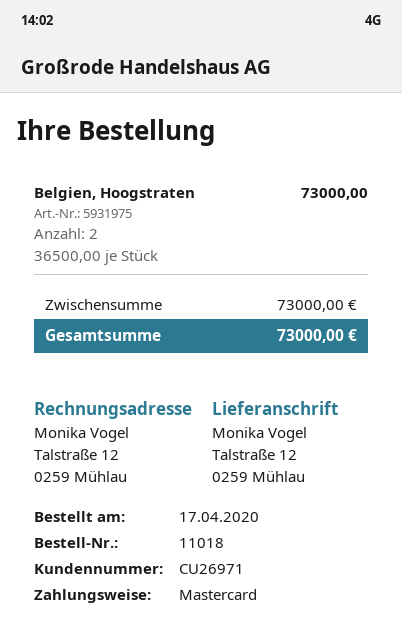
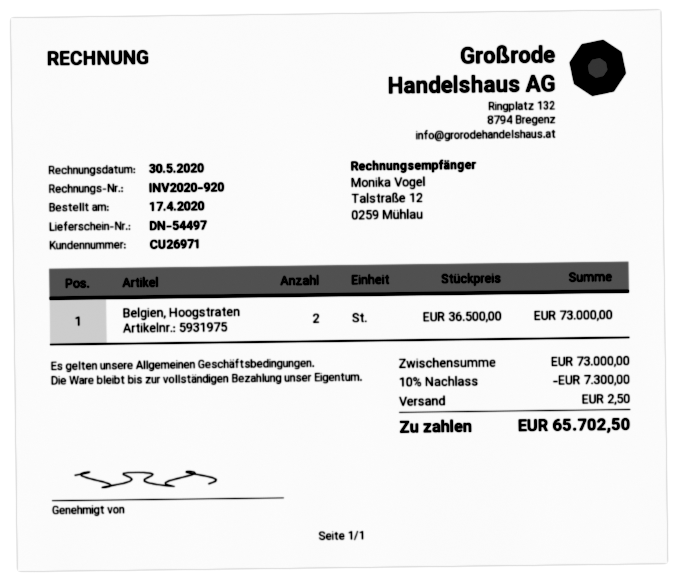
discount: none -> 10% = 7300.00
shipping: none -> 2.50
total: 73000.00 -> 65702.50

